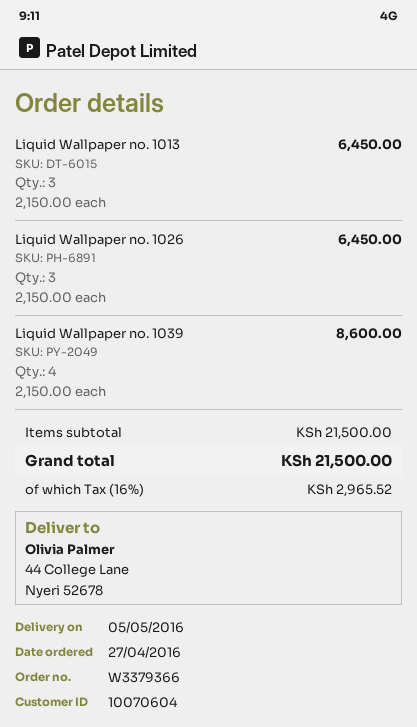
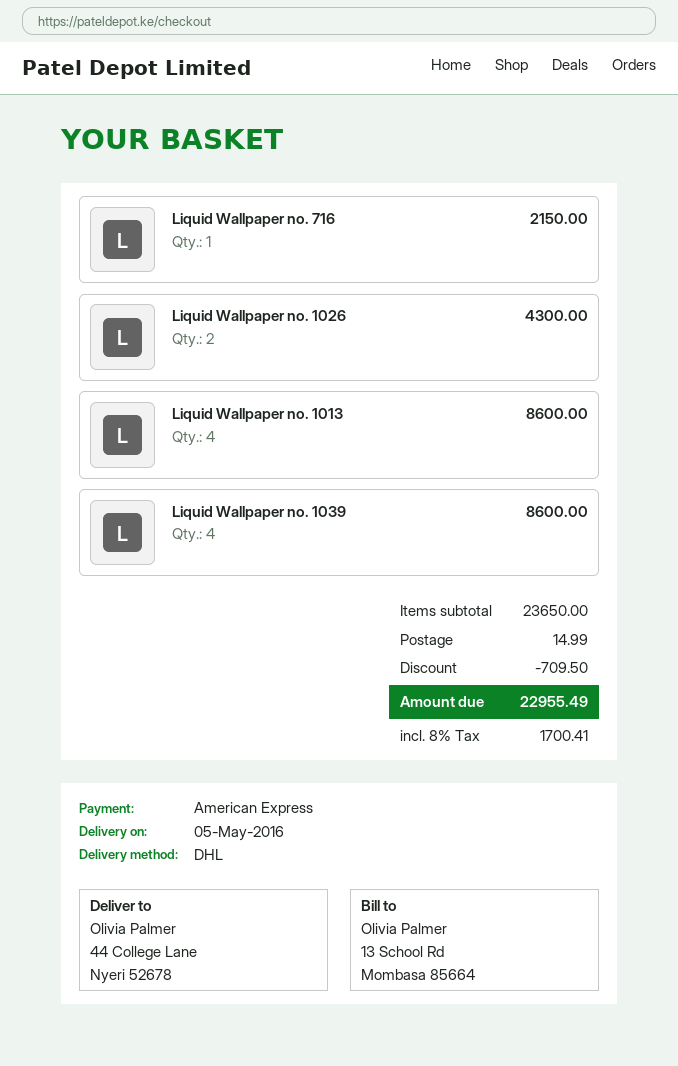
Liquid Wallpaper no. 1013: 3 for 6450.00 -> 4 for 8600.00
Liquid Wallpaper no. 1026: 3 for 6450.00 -> 2 for 4300.00
Liquid Wallpaper no. 716: none -> 1 for 2150.00
subtotal: 21500.00 -> 23650.00
discount: none -> 709.50
shipping: none -> 14.99
tax: 16% = 2965.52 -> 8% = 1700.41
total: 21500.00 -> 22955.49

